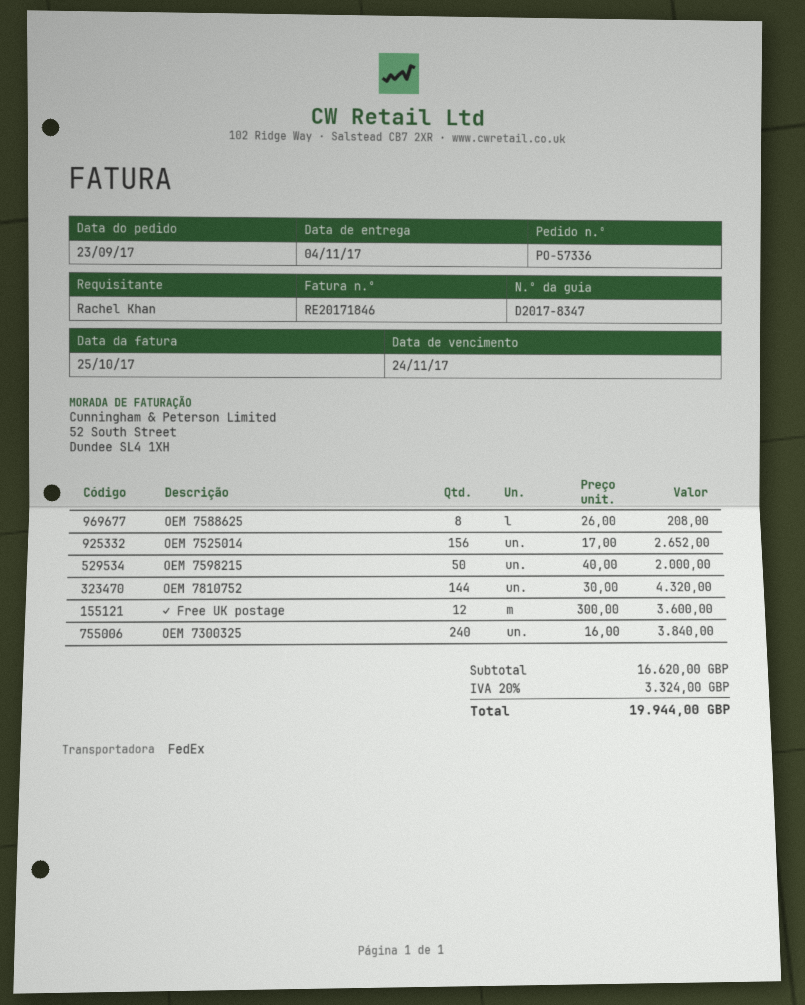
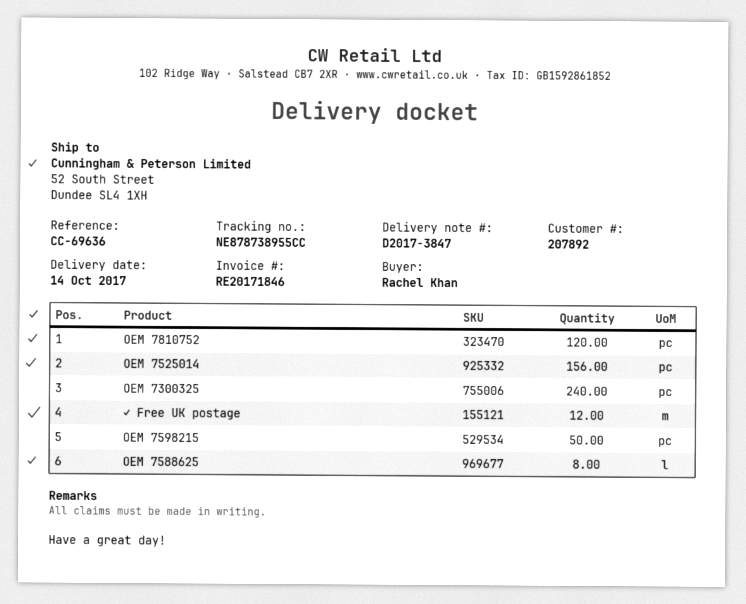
delivery note number: D2017-8347 -> D2017-3847
delivery date: 2017-11-04 -> 2017-10-14
OEM 7810752: 144 -> 120

